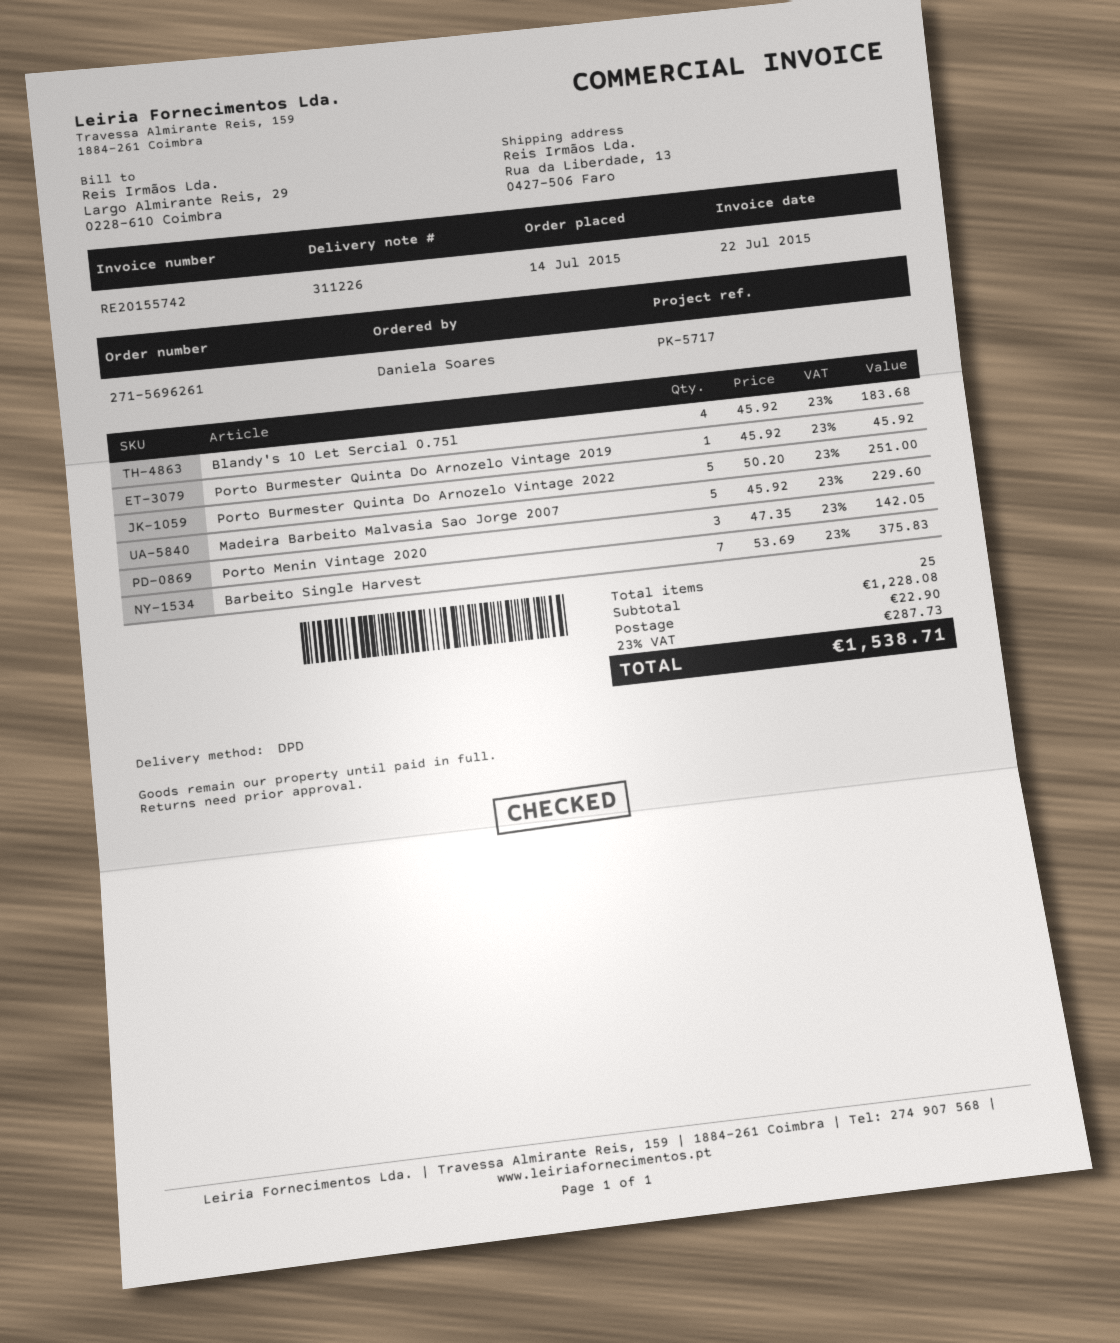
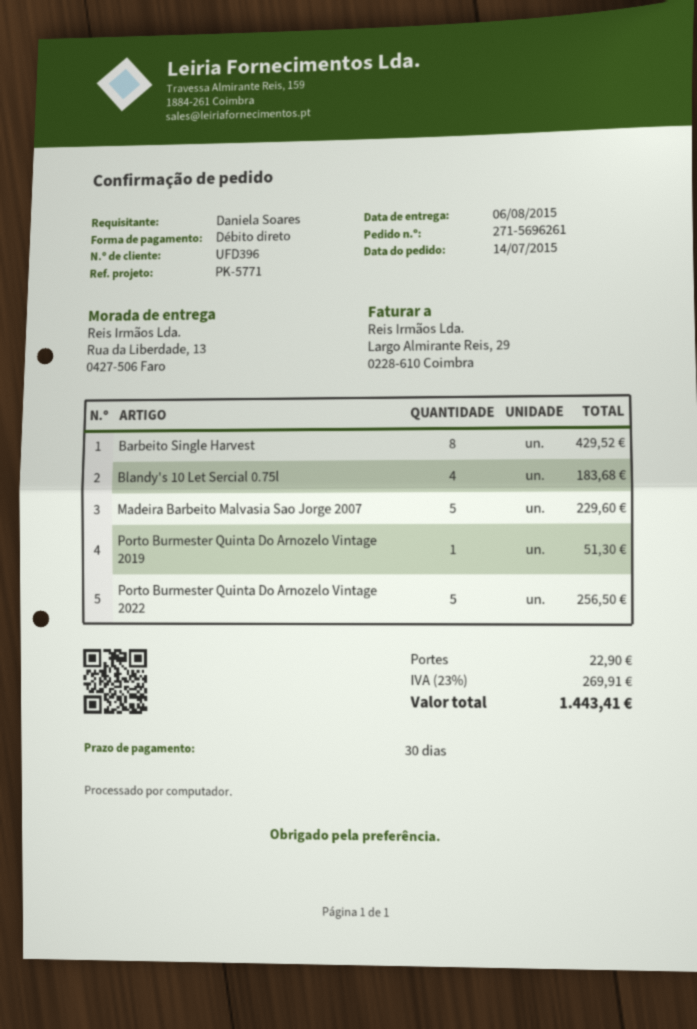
reference: PK-5717 -> PK-5771
Porto Burmester Quinta Do Arnozelo Vintage 2019: 1 for 45.92 -> 1 for 51.30
Porto Burmester Quinta Do Arnozelo Vintage 2022: 5 for 251.00 -> 5 for 256.50
Porto Menin Vintage 2020: 3 for 142.05 -> none
Barbeito Single Harvest: 7 for 375.83 -> 8 for 429.52
tax: 23% = 287.73 -> 23% = 269.91
total: 1538.71 -> 1443.41

